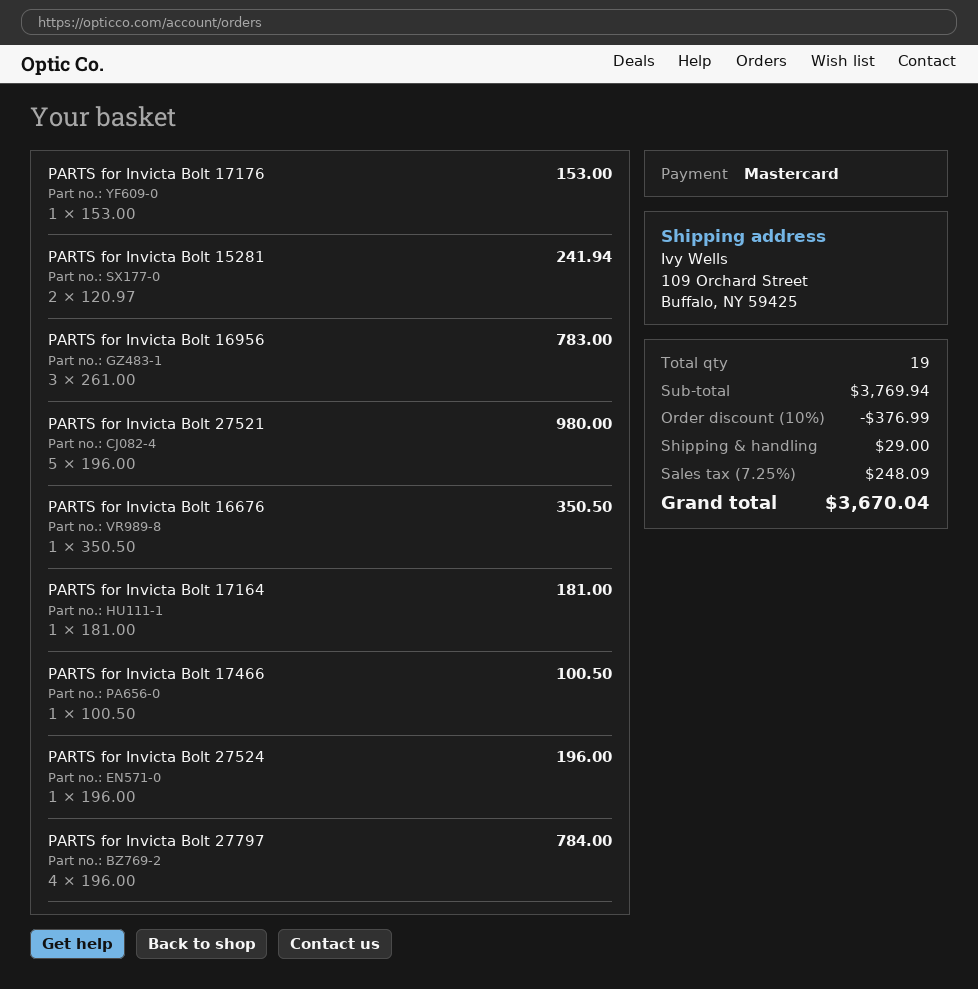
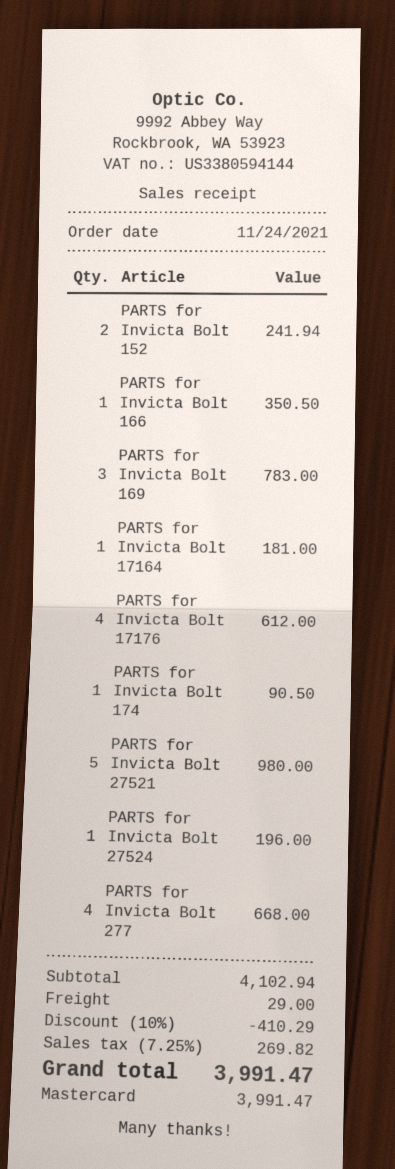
PARTS for Invicta Bolt 17176: 1 for 153.00 -> 4 for 612.00
PARTS for Invicta Bolt 17466: 1 for 100.50 -> 1 for 90.50
PARTS for Invicta Bolt 27797: 4 for 784.00 -> 4 for 668.00
subtotal: 3769.94 -> 4102.94
discount: 10% = 376.99 -> 10% = 410.29
tax: 7.25% = 248.09 -> 7.25% = 269.82
total: 3670.04 -> 3991.47

